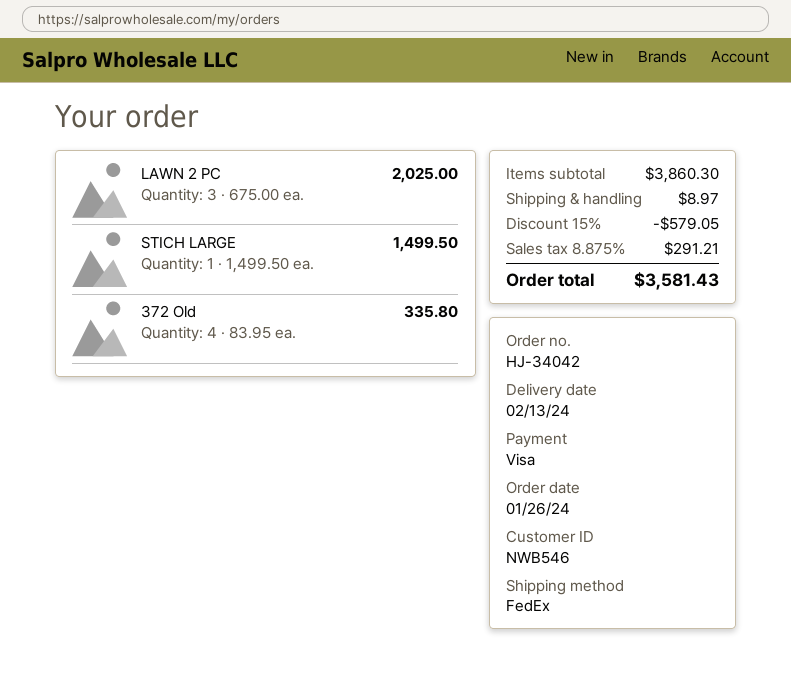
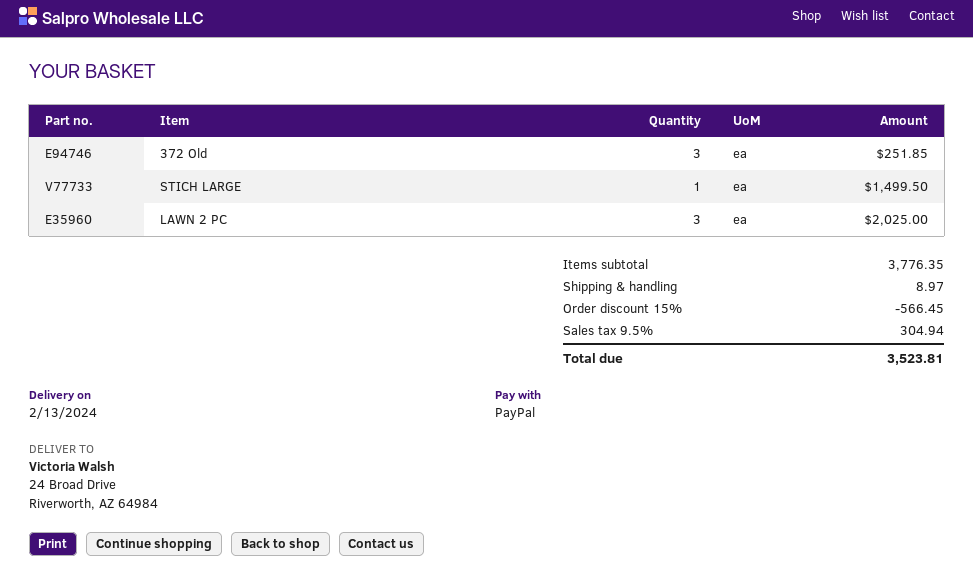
payment method: Visa -> PayPal
372 Old: 4 for 335.80 -> 3 for 251.85
subtotal: 3860.30 -> 3776.35
discount: 15% = 579.05 -> 15% = 566.45
tax: 8.875% = 291.21 -> 9.5% = 304.94
total: 3581.43 -> 3523.81

